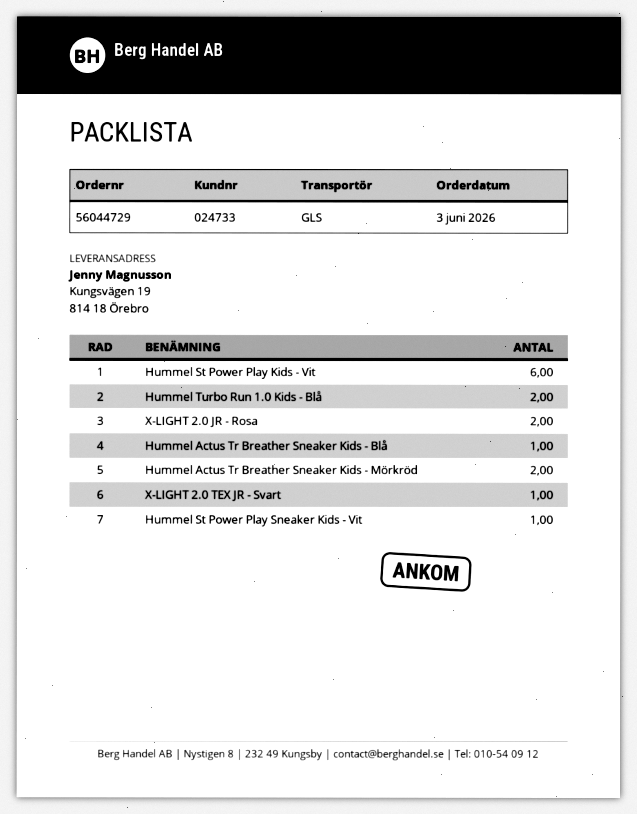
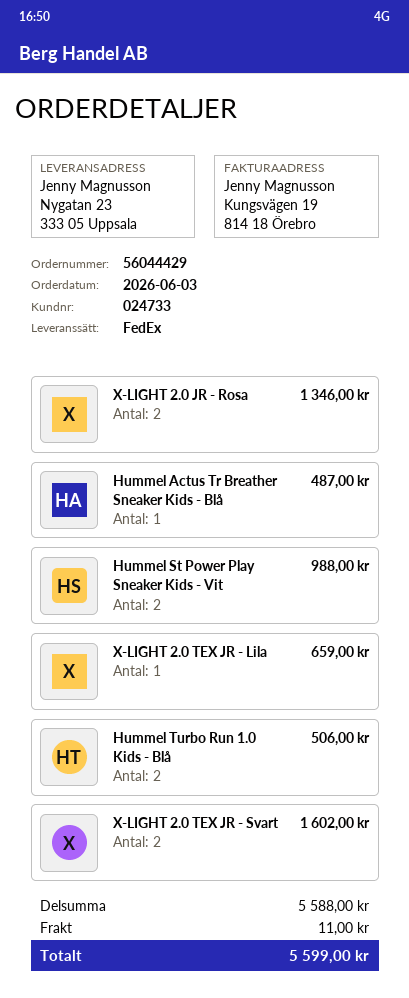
order number: 56044729 -> 56044429
shipping method: GLS -> FedEx
ship to: Kungsvägen 19, 814 18 Örebro -> Nygatan 23, 333 05 Uppsala
Hummel St Power Play Kids - Vit: 6 -> none
Hummel Actus Tr Breather Sneaker Kids - Mörkröd: 2 -> none
X-LIGHT 2.0 TEX JR - Svart: 1 -> 2
Hummel St Power Play Sneaker Kids - Vit: 1 -> 2
X-LIGHT 2.0 TEX JR - Lila: none -> 1

